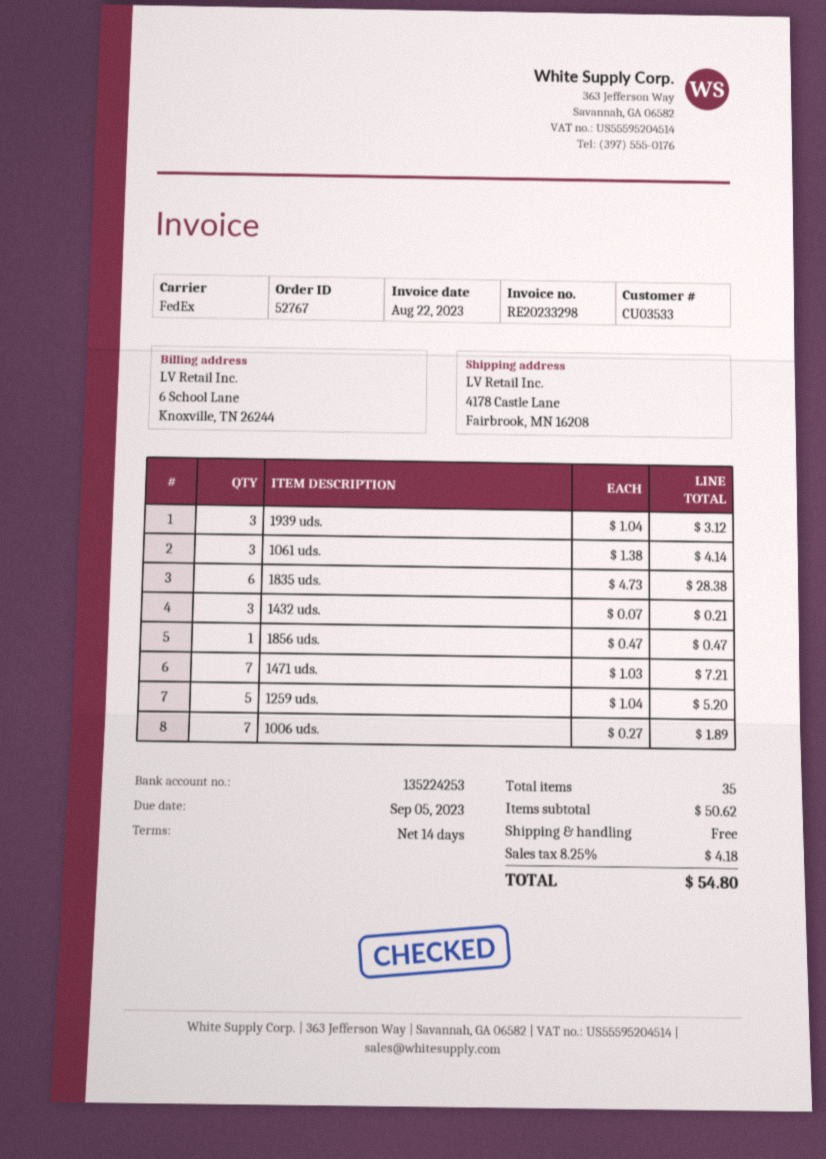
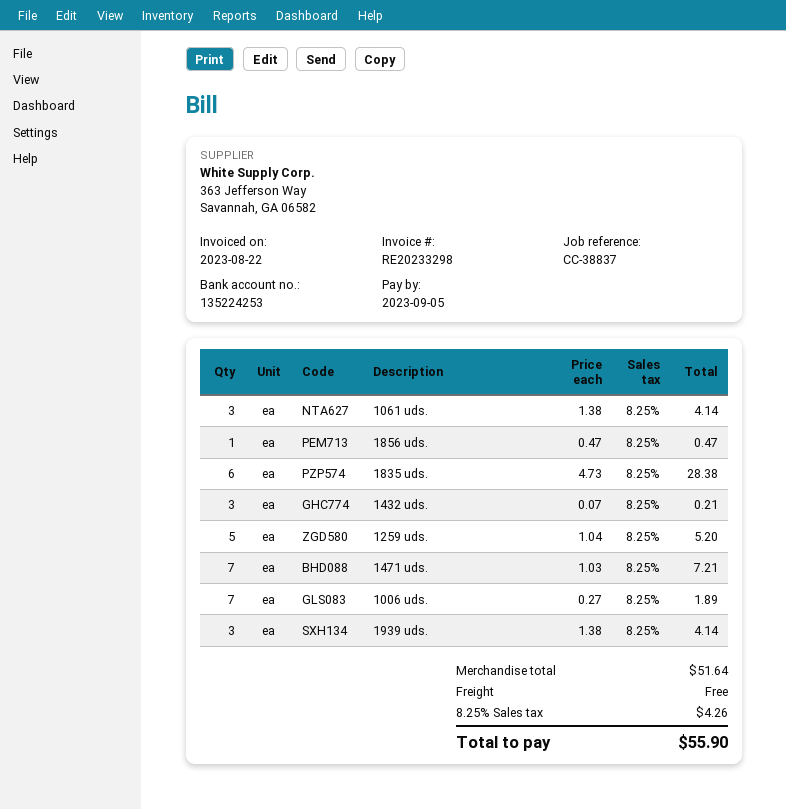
1939 uds.: 3 x 1.04 = 3.12 -> 3 x 1.38 = 4.14
subtotal: 50.62 -> 51.64
tax: 8.25% = 4.18 -> 8.25% = 4.26
total: 54.80 -> 55.90

